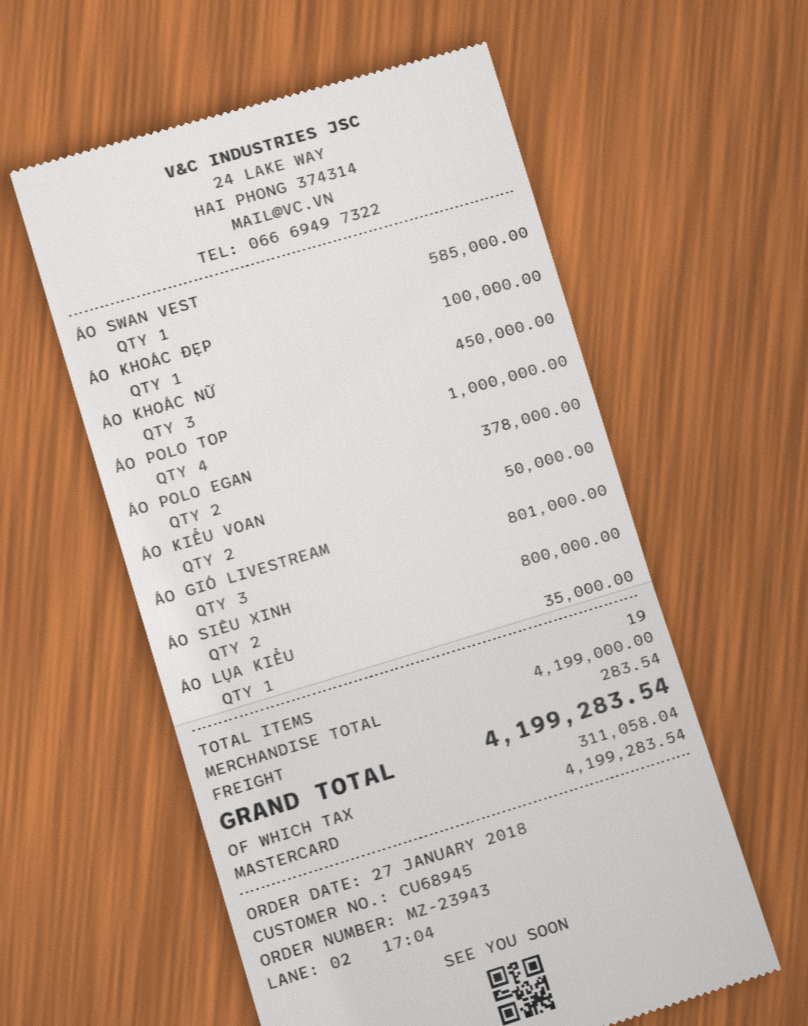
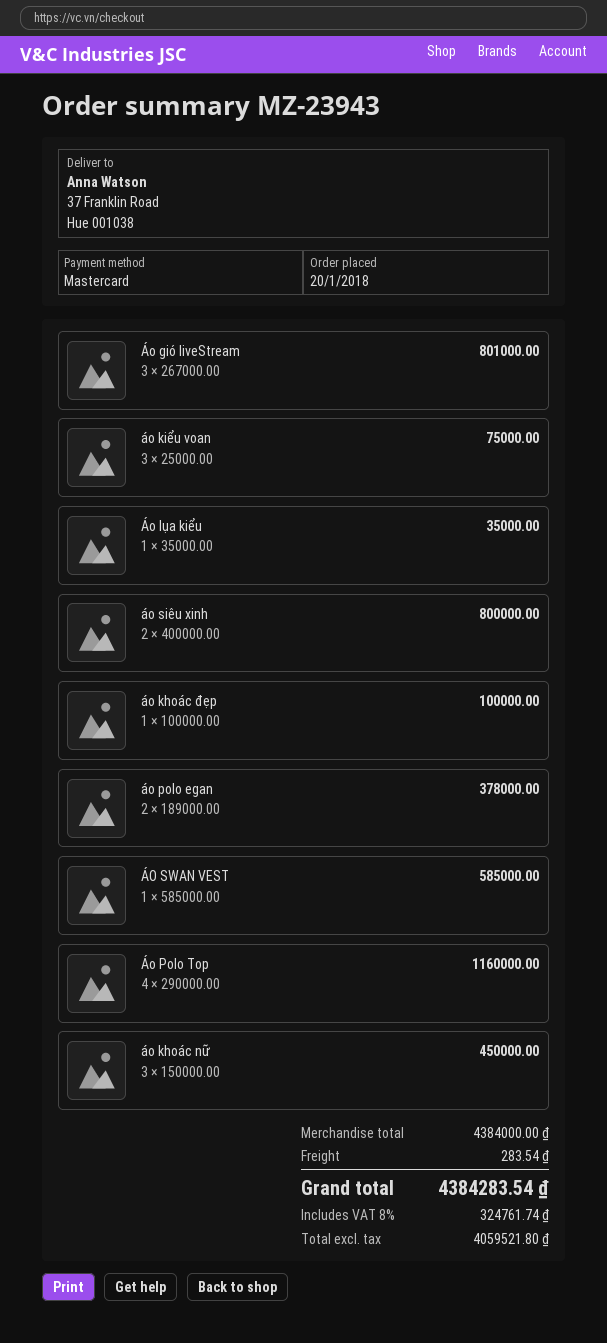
order date: 2018-01-27 -> 2018-01-20
ÁO POLO TOP: 4 for 1000000.00 -> 4 for 1160000.00
ÁO KIỂU VOAN: 2 for 50000.00 -> 3 for 75000.00
subtotal: 4199000.00 -> 4384000.00
tax: 311058.04 -> 324761.74
total: 4199283.54 -> 4384283.54

